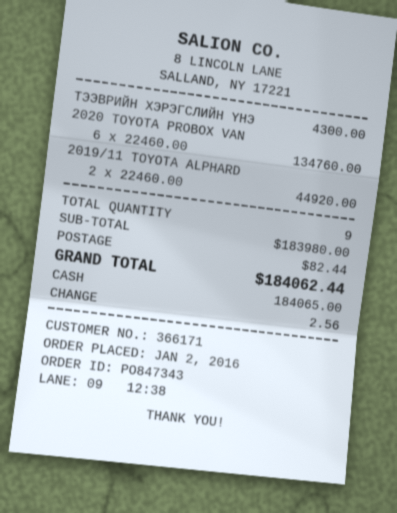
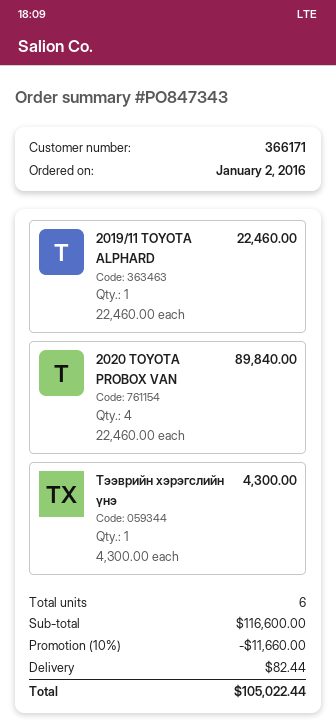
2020 TOYOTA PROBOX VAN: 6 x 22460.00 = 134760.00 -> 4 x 22460.00 = 89840.00
2019/11 TOYOTA ALPHARD: 2 x 22460.00 = 44920.00 -> 1 x 22460.00 = 22460.00
total quantity: 9 -> 6
subtotal: 183980.00 -> 116600.00
discount: none -> 10% = 11660.00
total: 184062.44 -> 105022.44

